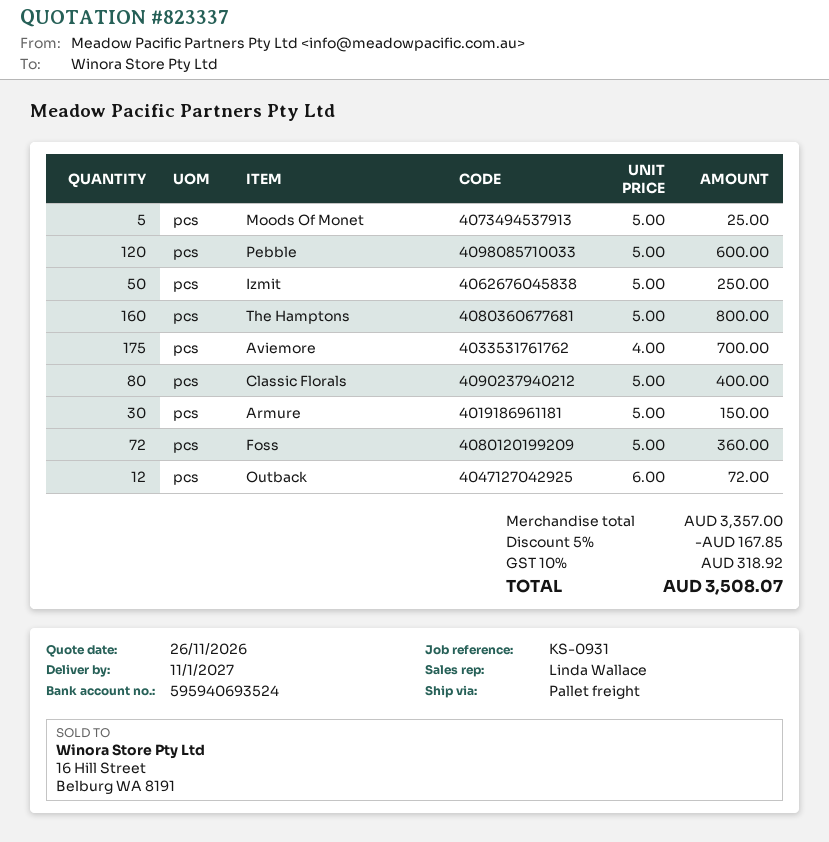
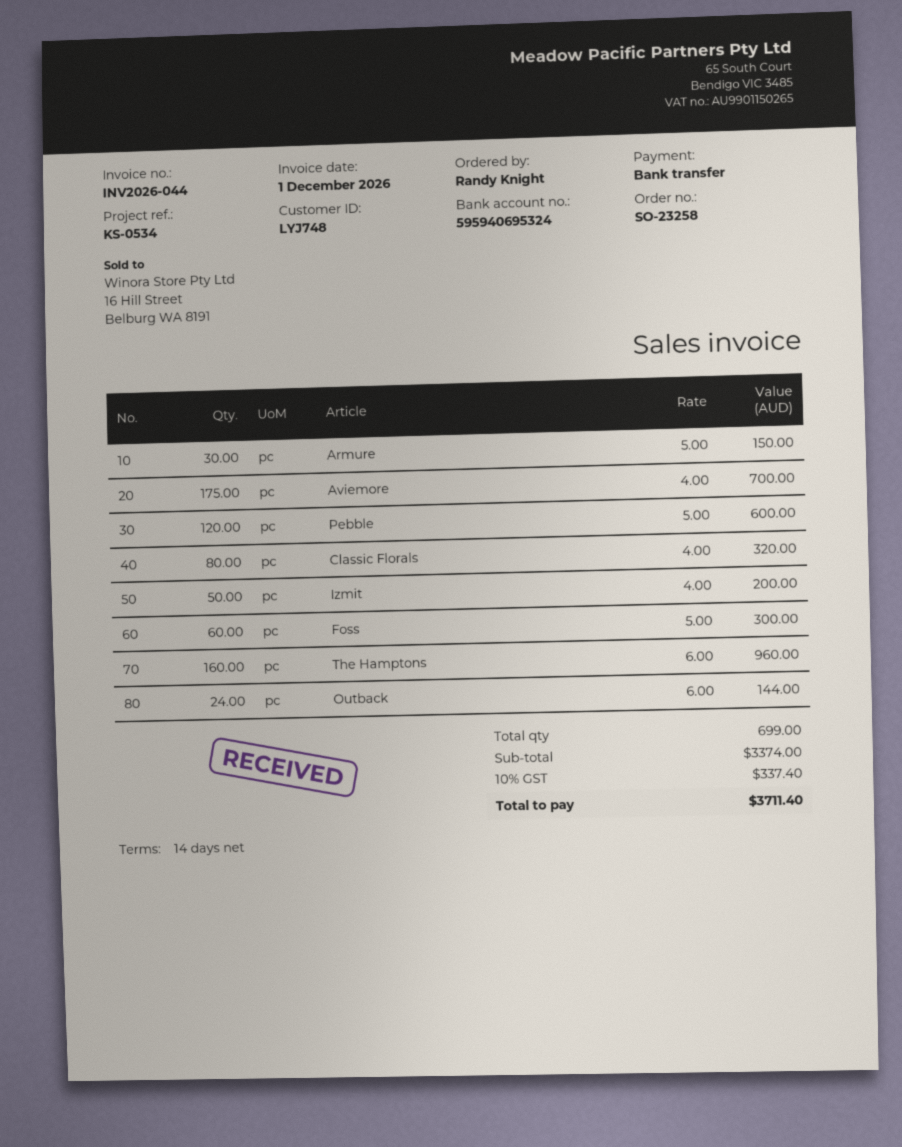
reference: KS-0931 -> KS-0534
bank account: 595940693524 -> 595940695324
Moods Of Monet: 5 x 5.00 = 25.00 -> none
Izmit: 50 x 5.00 = 250.00 -> 50 x 4.00 = 200.00
The Hamptons: 160 x 5.00 = 800.00 -> 160 x 6.00 = 960.00
Classic Florals: 80 x 5.00 = 400.00 -> 80 x 4.00 = 320.00
Foss: 72 x 5.00 = 360.00 -> 60 x 5.00 = 300.00
Outback: 12 x 6.00 = 72.00 -> 24 x 6.00 = 144.00
subtotal: 3357.00 -> 3374.00
discount: 5% = 167.85 -> none
tax: 10% = 318.92 -> 10% = 337.40
total: 3508.07 -> 3711.40

